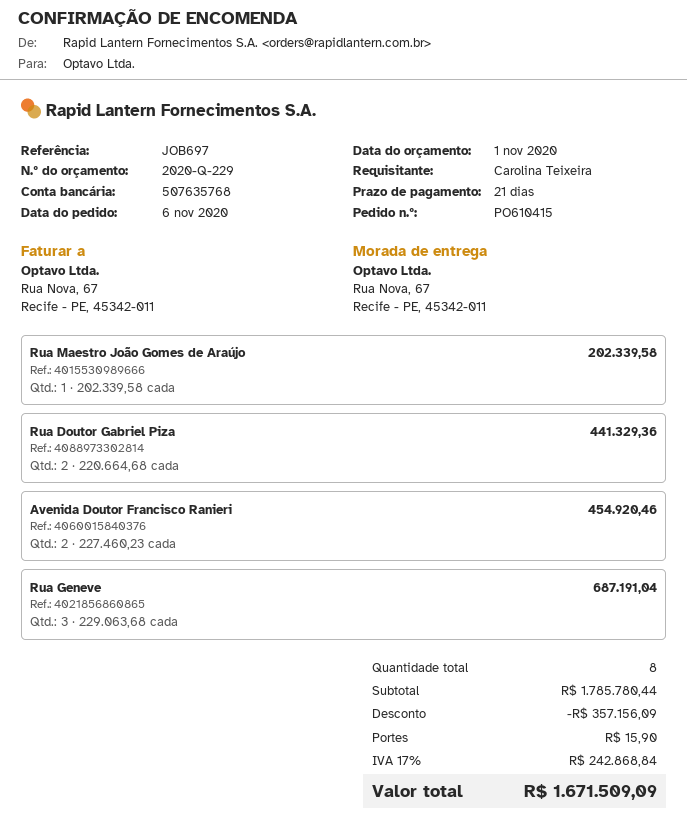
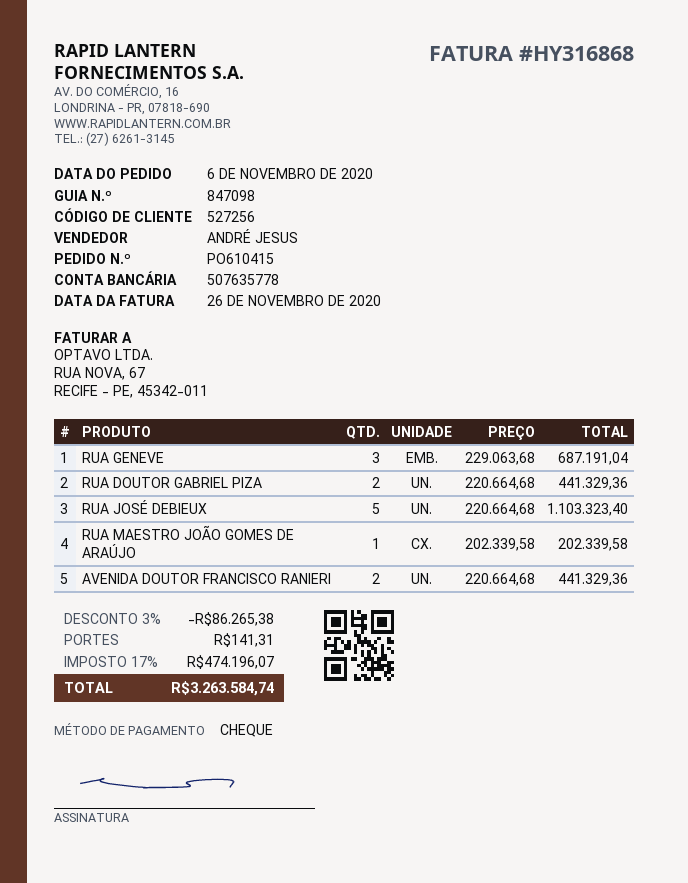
bank account: 507635768 -> 507635778
Avenida Doutor Francisco Ranieri: 2 x 227460.23 = 454920.46 -> 2 x 220664.68 = 441329.36
RUA JOSÉ DEBIEUX: none -> 5 x 220664.68 = 1103323.40
discount: 357156.09 -> 86265.38
shipping: 15.90 -> 141.31
tax: 17% = 242868.84 -> 17% = 474196.07
total: 1671509.09 -> 3263584.74

